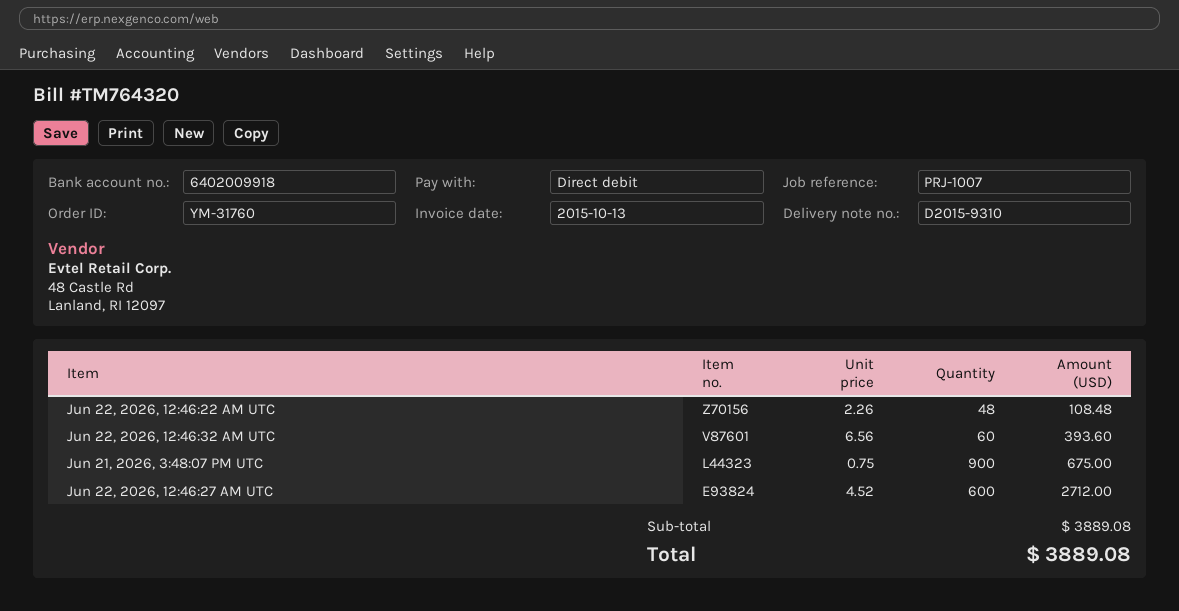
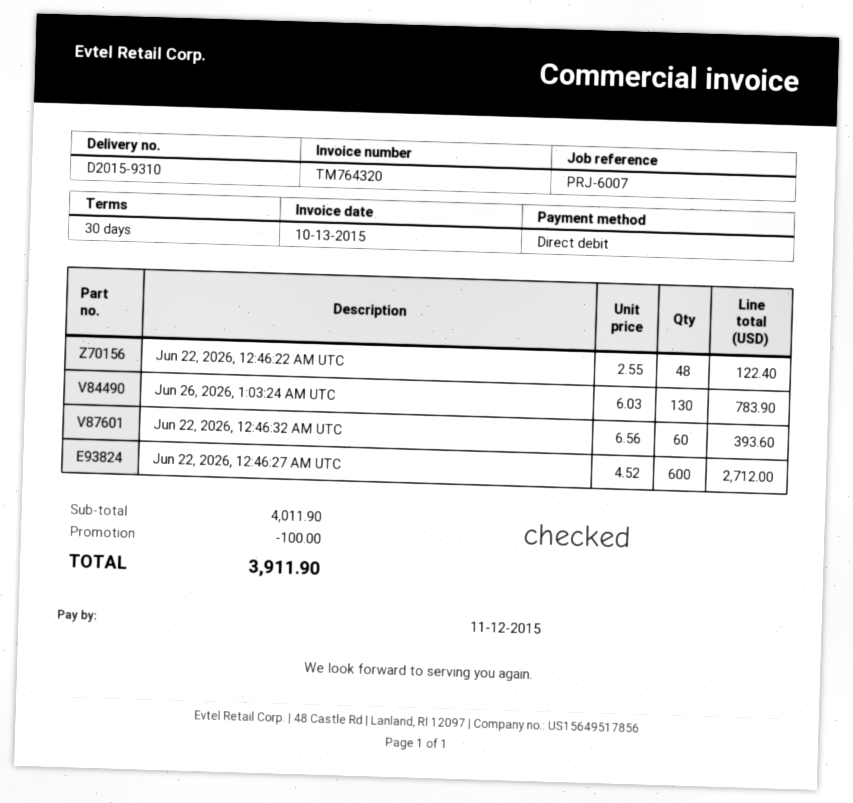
reference: PRJ-1007 -> PRJ-6007
Jun 22, 2026, 12:46:22 AM UTC: 48 x 2.26 = 108.48 -> 48 x 2.55 = 122.40
Jun 21, 2026, 3:48:07 PM UTC: 900 x 0.75 = 675.00 -> none
Jun 26, 2026, 1:03:24 AM UTC: none -> 130 x 6.03 = 783.90
subtotal: 3889.08 -> 4011.90
discount: none -> 100.00
total: 3889.08 -> 3911.90

